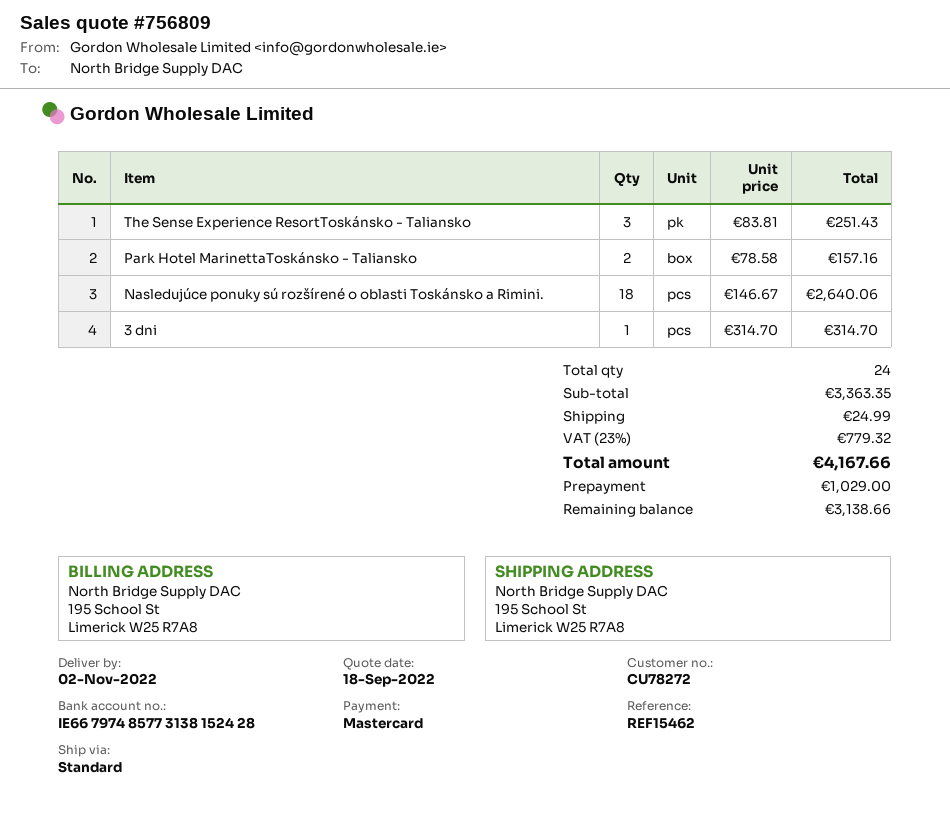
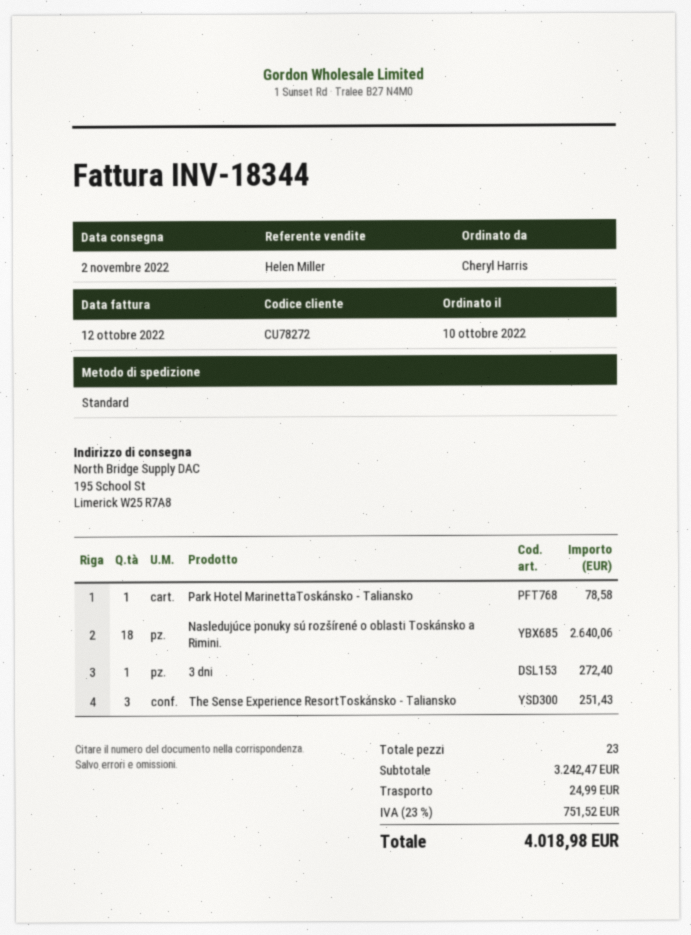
Park Hotel MarinettaToskánsko - Taliansko: 2 for 157.16 -> 1 for 78.58
3 dni: 1 for 314.70 -> 1 for 272.40
total quantity: 24 -> 23
subtotal: 3363.35 -> 3242.47
tax: 23% = 779.32 -> 23% = 751.52
total: 4167.66 -> 4018.98

